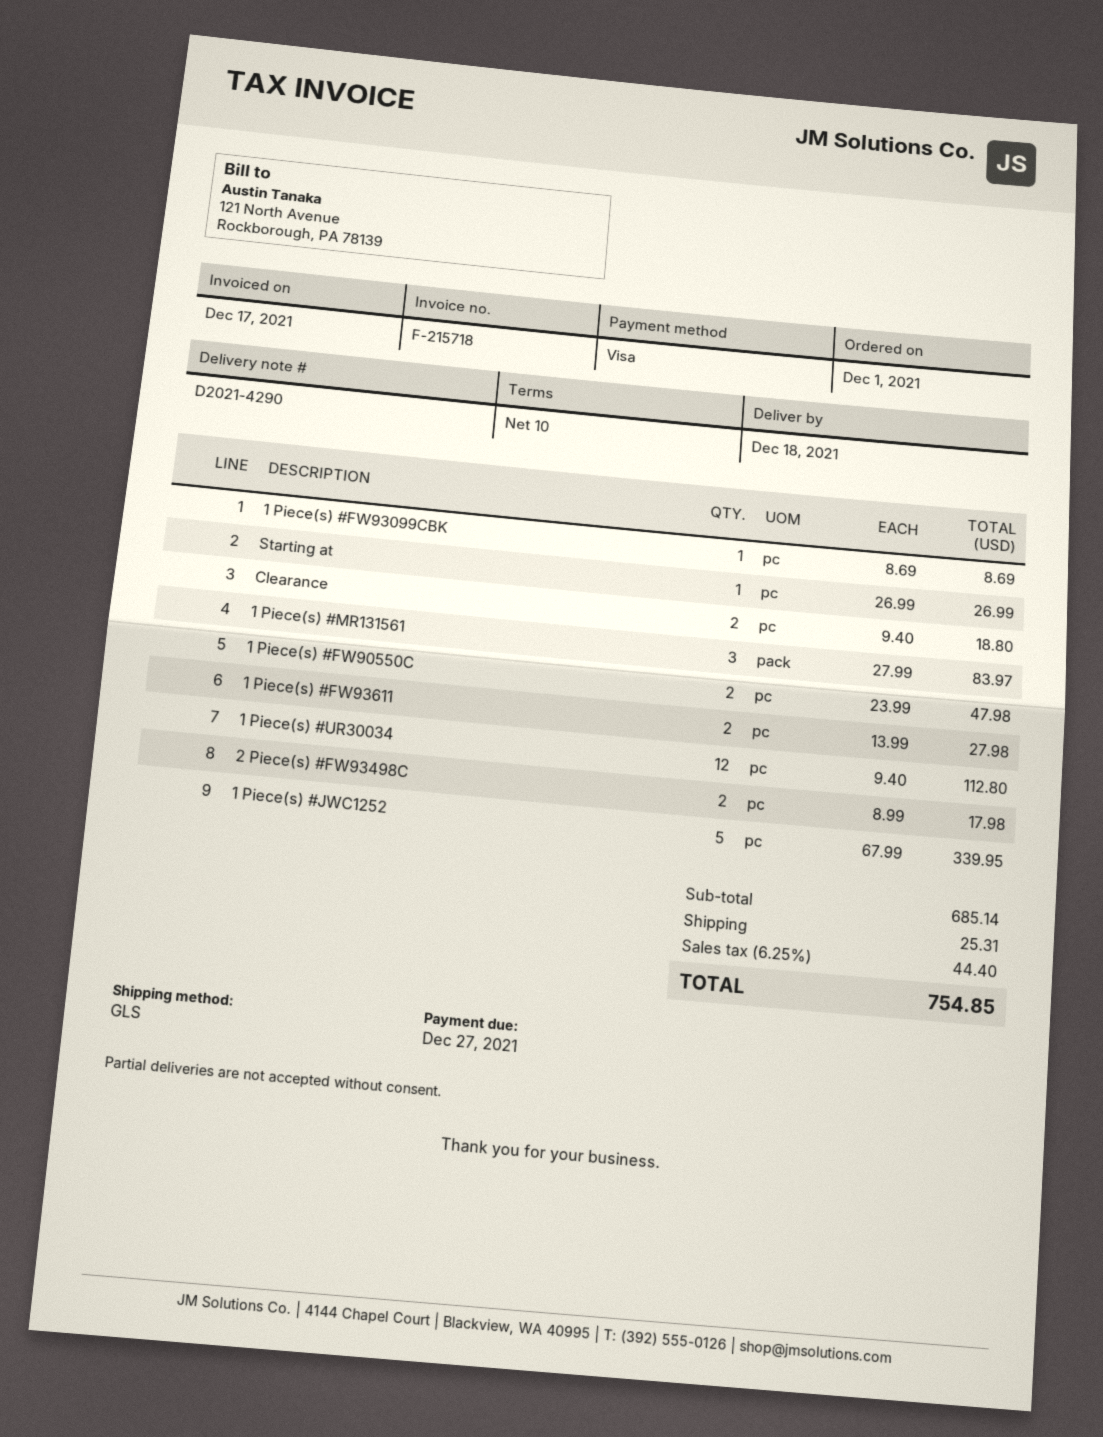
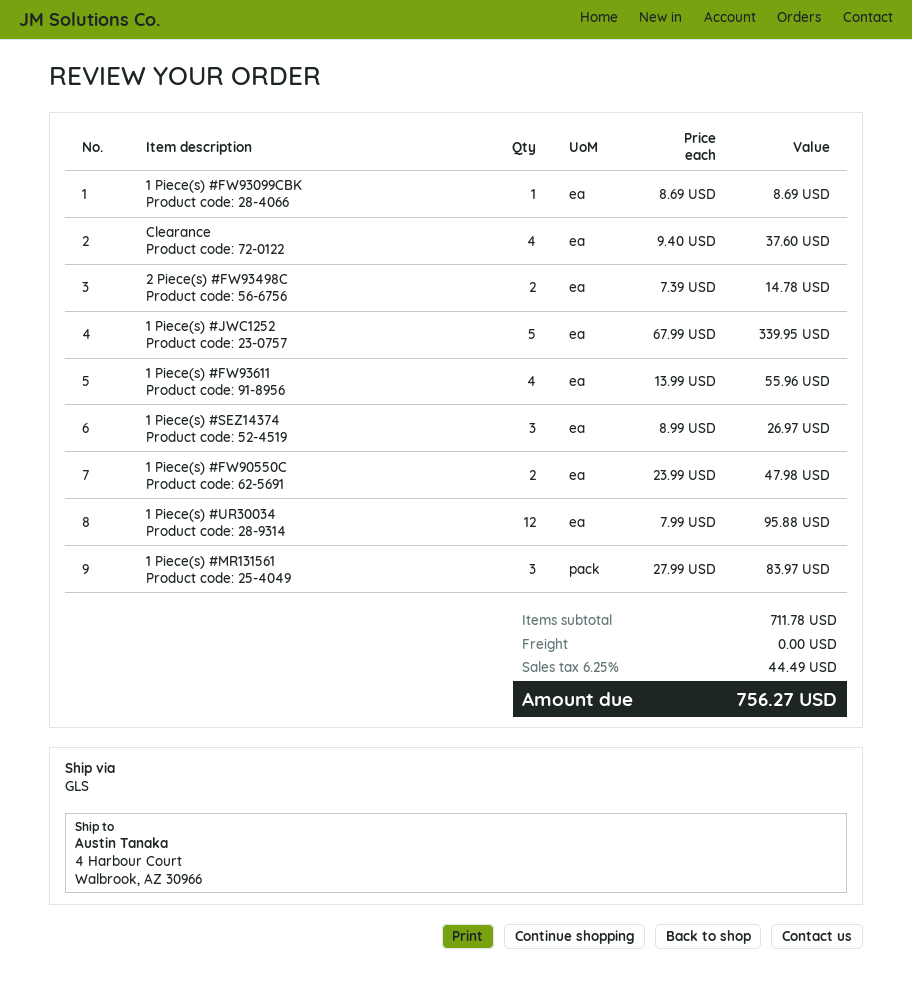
Starting at: 1 x 26.99 = 26.99 -> none
Clearance: 2 x 9.40 = 18.80 -> 4 x 9.40 = 37.60
1 Piece(s) #FW93611: 2 x 13.99 = 27.98 -> 4 x 13.99 = 55.96
1 Piece(s) #UR30034: 12 x 9.40 = 112.80 -> 12 x 7.99 = 95.88
2 Piece(s) #FW93498C: 2 x 8.99 = 17.98 -> 2 x 7.39 = 14.78
1 Piece(s) #SEZ14374: none -> 3 x 8.99 = 26.97
subtotal: 685.14 -> 711.78
shipping: 25.31 -> 0.00
tax: 6.25% = 44.40 -> 6.25% = 44.49
total: 754.85 -> 756.27

